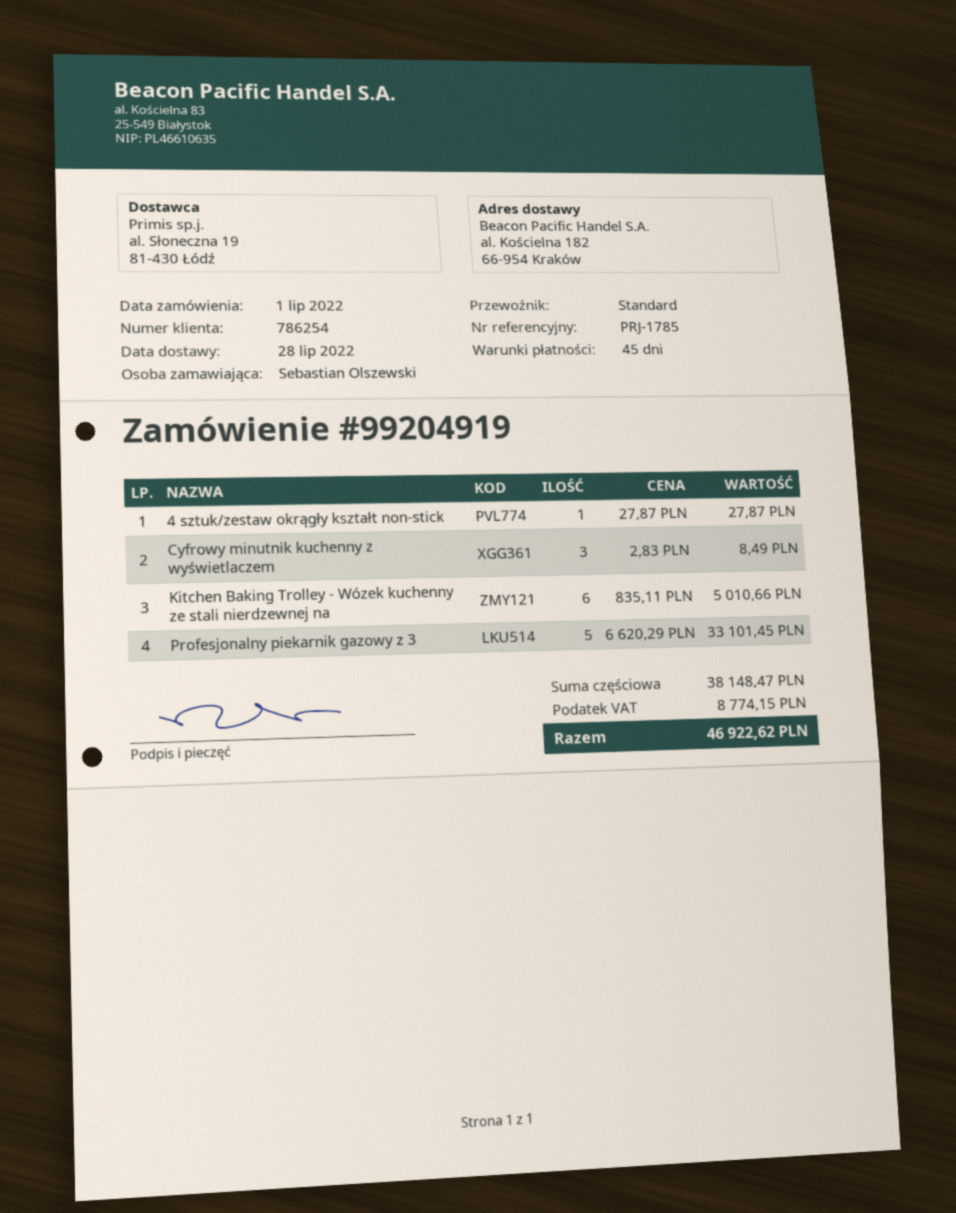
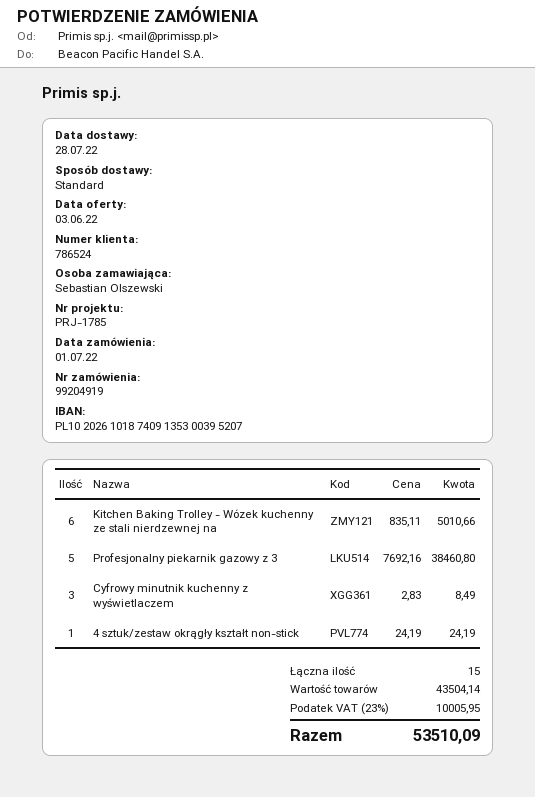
customer number: 786254 -> 786524
4 sztuk/zestaw okrągły kształt non-stick: 1 x 27.87 = 27.87 -> 1 x 24.19 = 24.19
Profesjonalny piekarnik gazowy z 3: 5 x 6620.29 = 33101.45 -> 5 x 7692.16 = 38460.80
subtotal: 38148.47 -> 43504.14
tax: 8774.15 -> 10005.95
total: 46922.62 -> 53510.09

